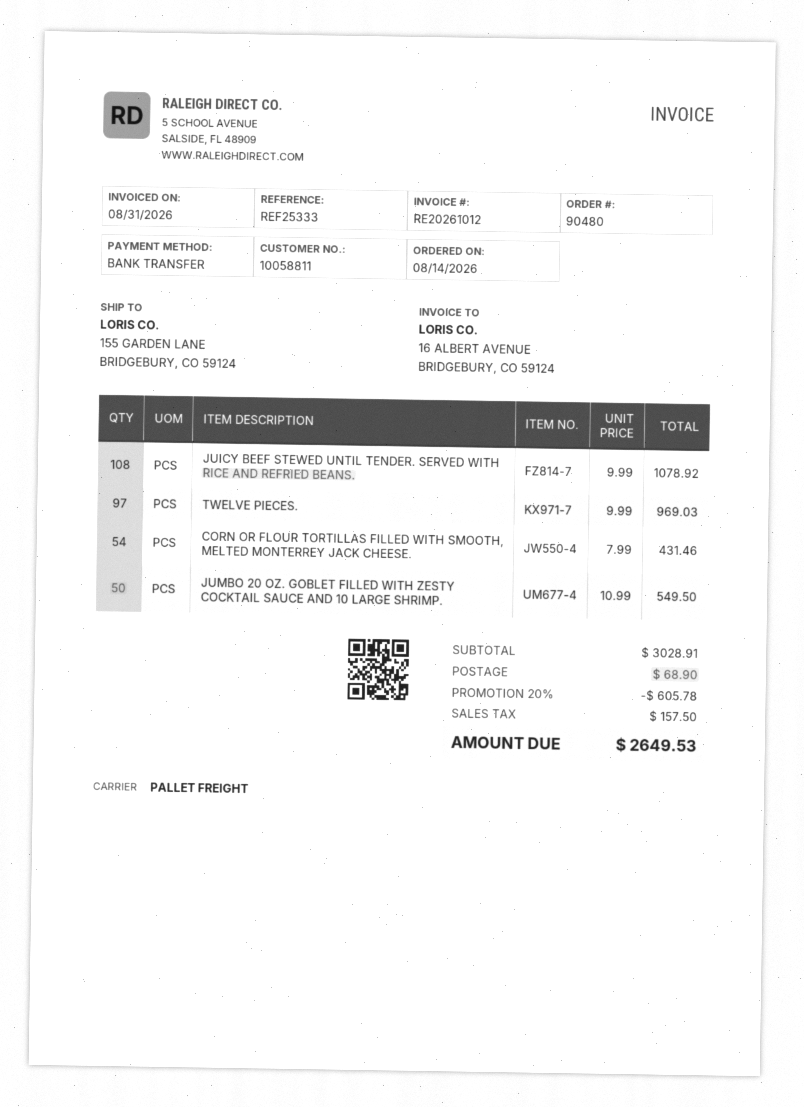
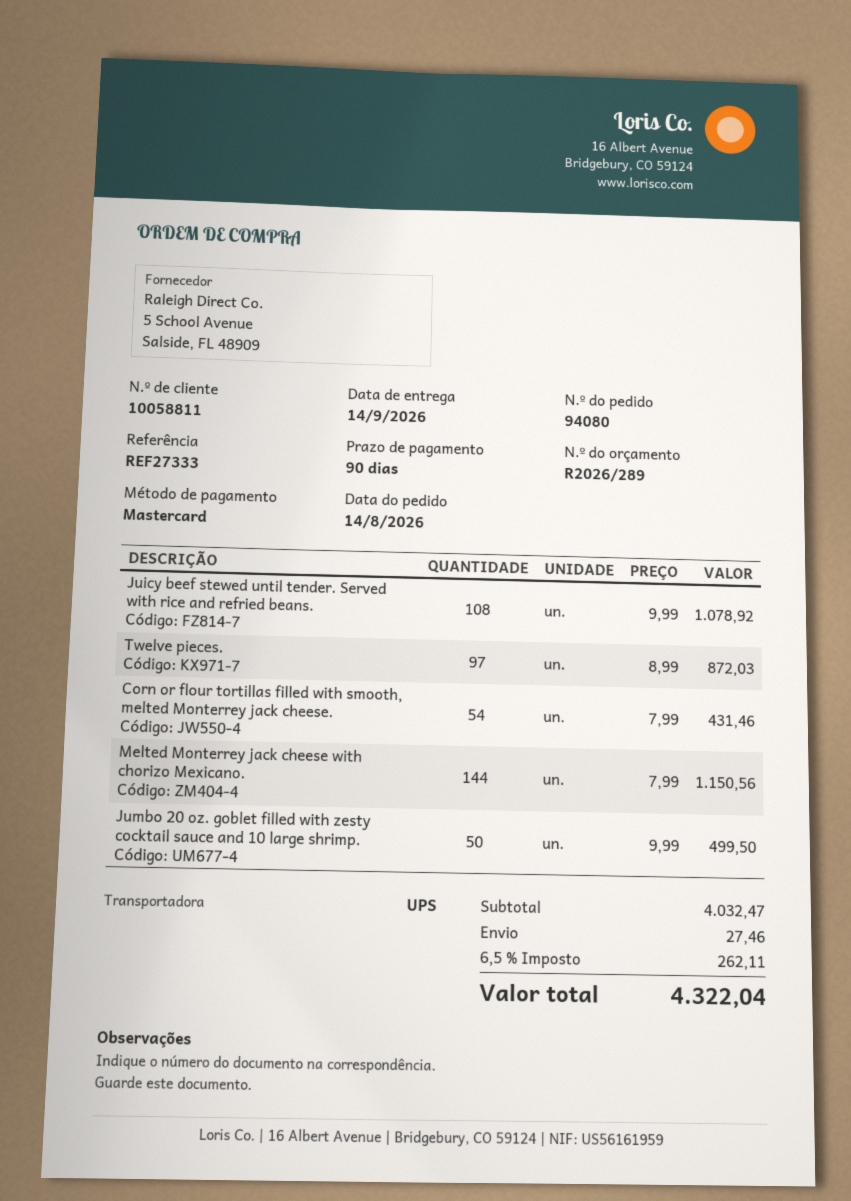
order number: 90480 -> 94080
reference: REF25333 -> REF27333
payment method: bank transfer -> Mastercard
shipping method: pallet freight -> UPS
TWELVE PIECES.: 97 x 9.99 = 969.03 -> 97 x 8.99 = 872.03
JUMBO 20 OZ. GOBLET FILLED WITH ZESTY COCKTAIL SAUCE AND 10 LARGE SHRIMP.: 50 x 10.99 = 549.50 -> 50 x 9.99 = 499.50
Melted Monterrey jack cheese with chorizo Mexicano.: none -> 144 x 7.99 = 1150.56
subtotal: 3028.91 -> 4032.47
discount: 20% = 605.78 -> none
shipping: 68.90 -> 27.46
tax: 157.50 -> 262.11
total: 2649.53 -> 4322.04

